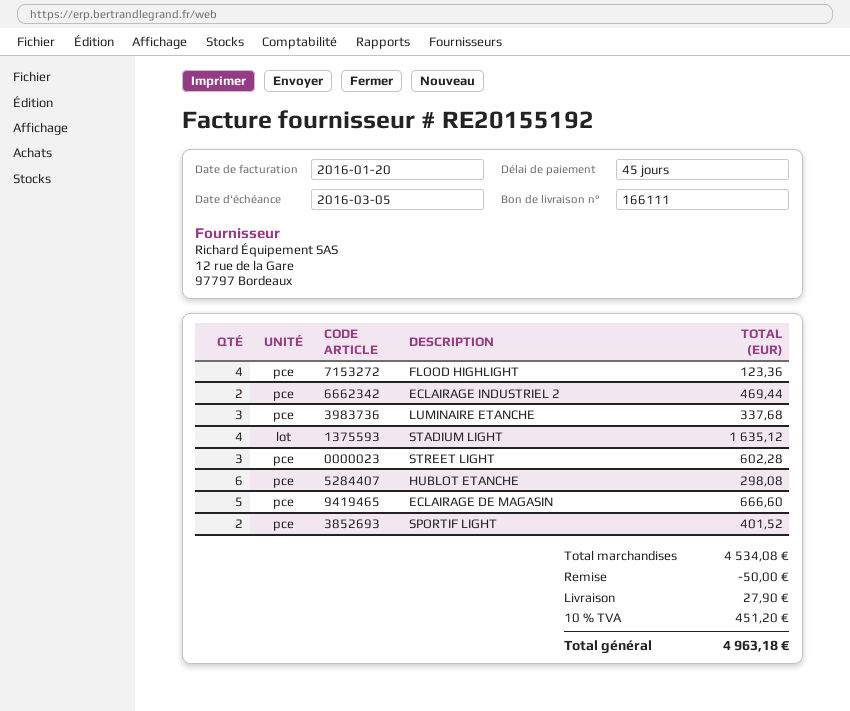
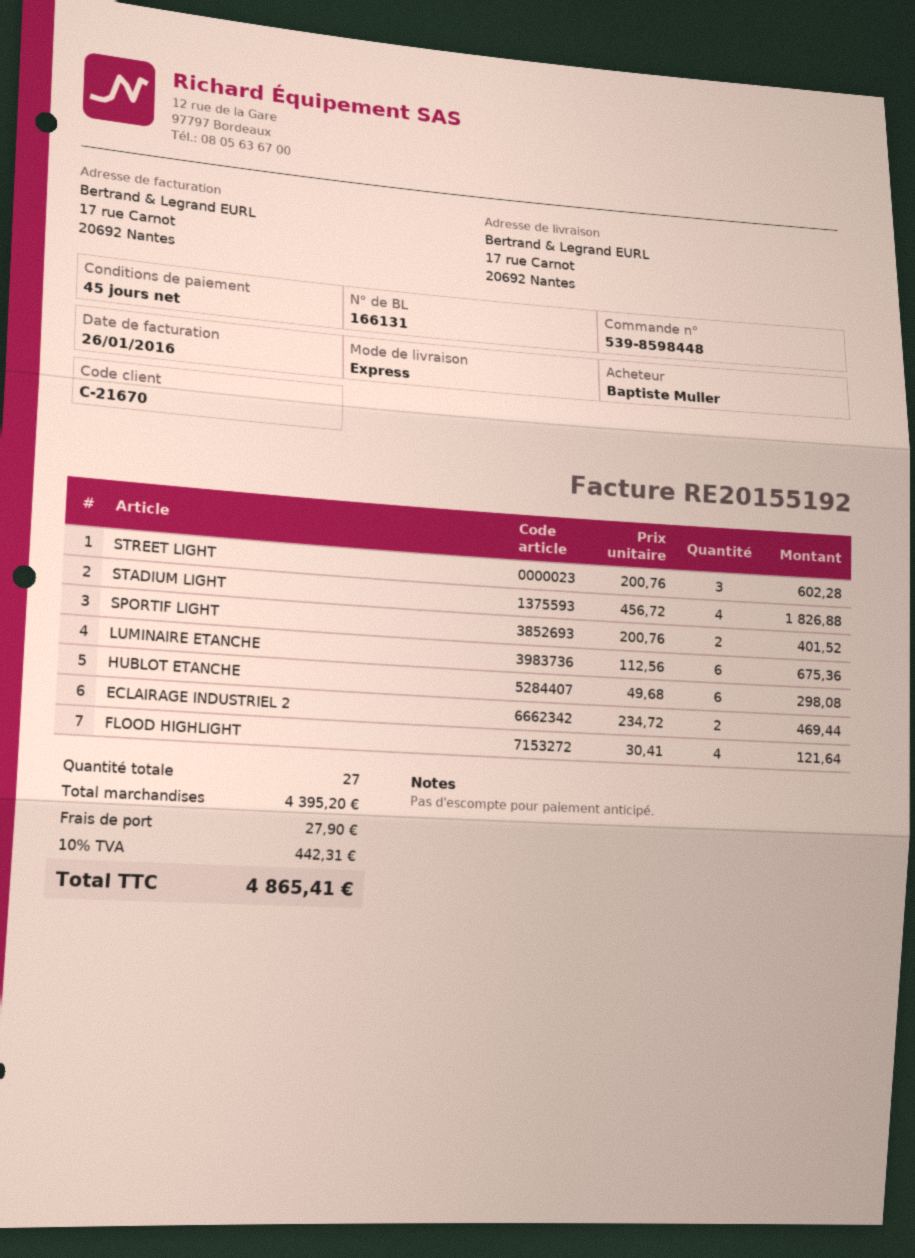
delivery note number: 166111 -> 166131
invoice date: 2016-01-20 -> 2016-01-26
FLOOD HIGHLIGHT: 4 for 123.36 -> 4 for 121.64
LUMINAIRE ETANCHE: 3 for 337.68 -> 6 for 675.36
STADIUM LIGHT: 4 for 1635.12 -> 4 for 1826.88
ECLAIRAGE DE MAGASIN: 5 for 666.60 -> none
subtotal: 4534.08 -> 4395.20
discount: 50.00 -> none
tax: 10% = 451.20 -> 10% = 442.31
total: 4963.18 -> 4865.41

